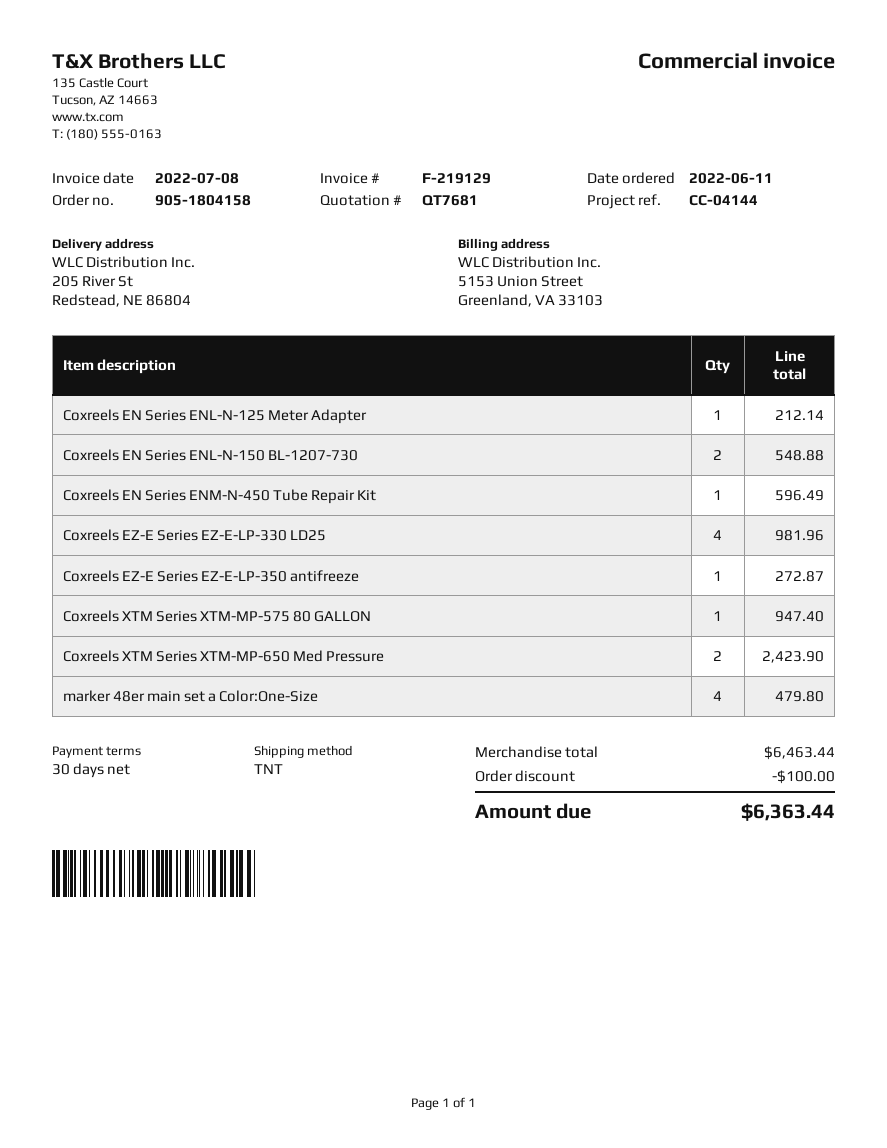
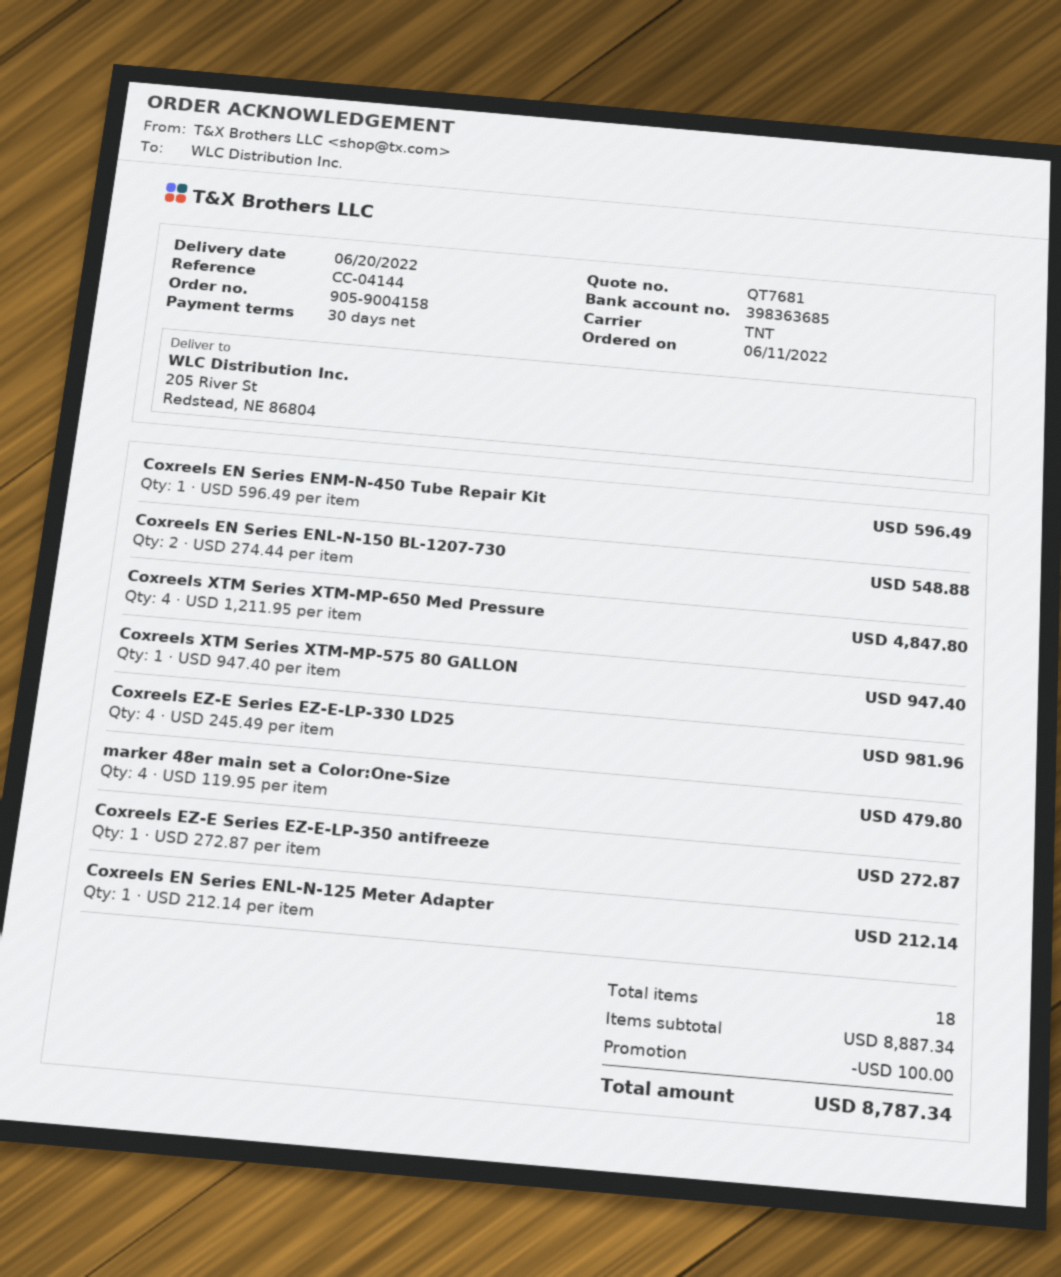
order number: 905-1804158 -> 905-9004158
Coxreels XTM Series XTM-MP-650 Med Pressure: 2 for 2423.90 -> 4 for 4847.80
subtotal: 6463.44 -> 8887.34
total: 6363.44 -> 8787.34

